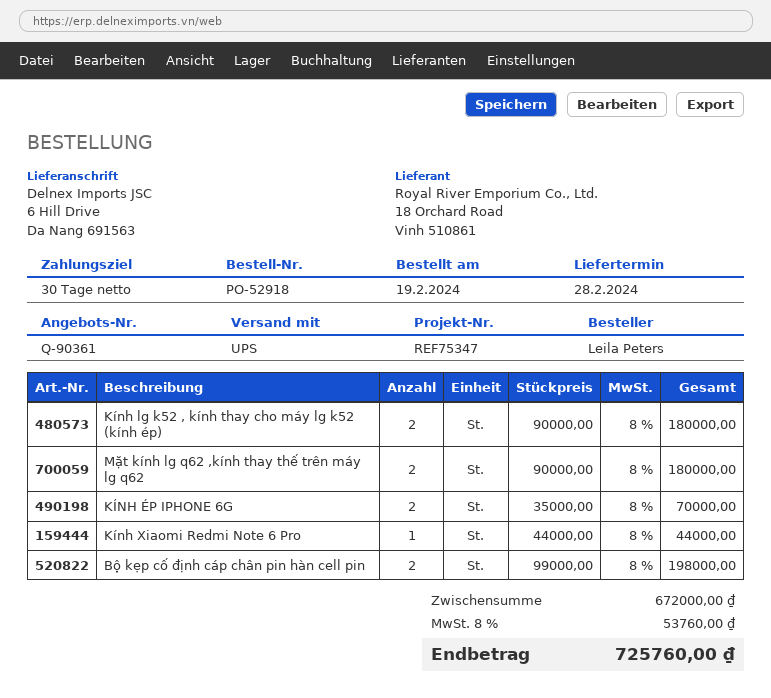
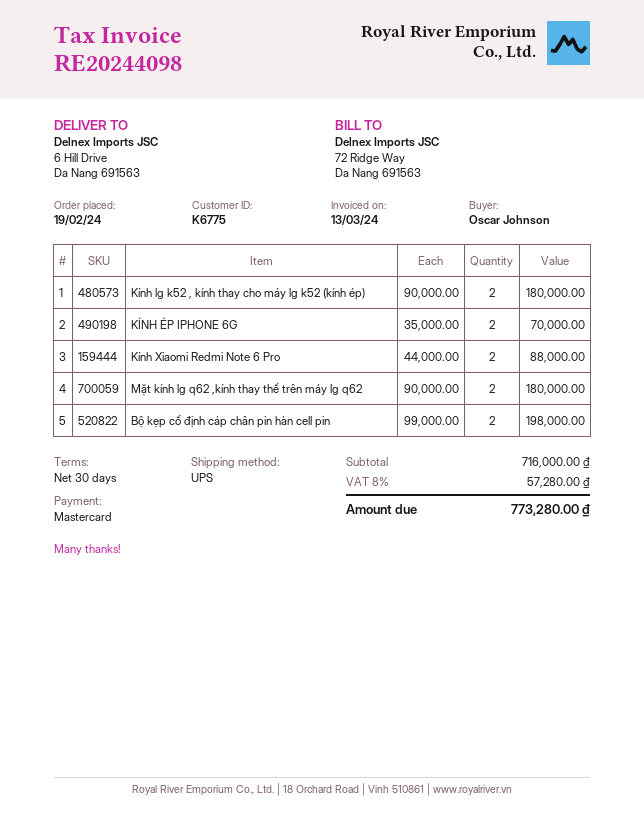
ordered by: Leila Peters -> Oscar Johnson
Kính Xiaomi Redmi Note 6 Pro: 1 x 44000.00 = 44000.00 -> 2 x 44000.00 = 88000.00
subtotal: 672000.00 -> 716000.00
tax: 8% = 53760.00 -> 8% = 57280.00
total: 725760.00 -> 773280.00

